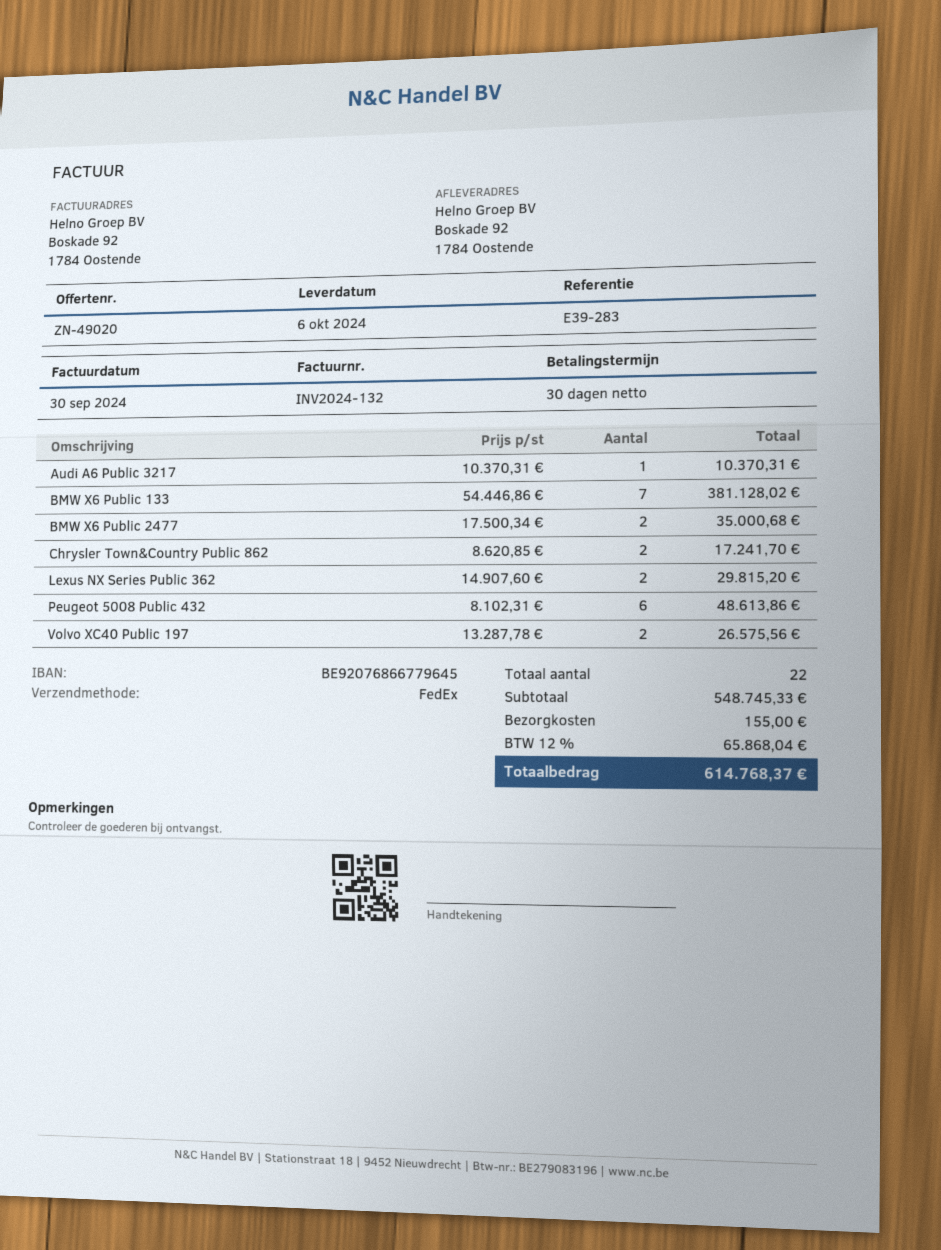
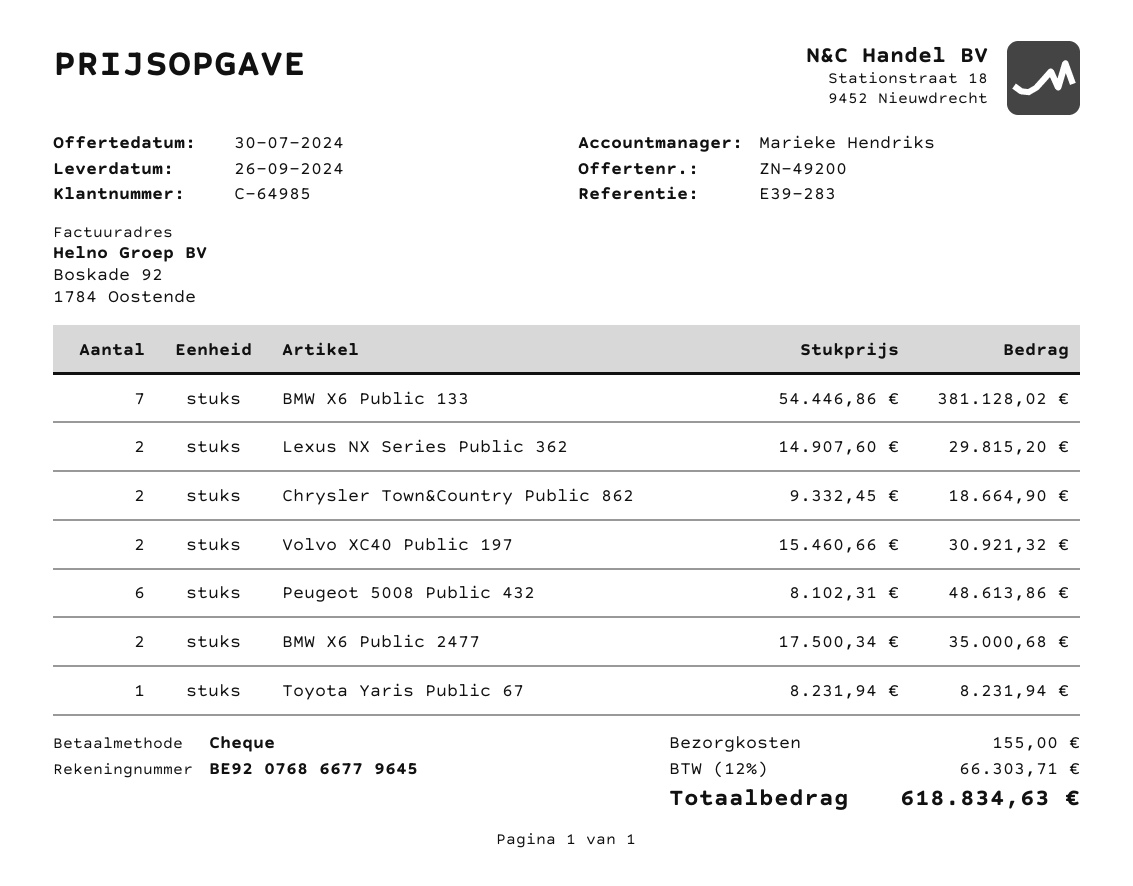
quote number: ZN-49020 -> ZN-49200
delivery date: 2024-10-06 -> 2024-09-26
Audi A6 Public 3217: 1 x 10370.31 = 10370.31 -> none
Chrysler Town&Country Public 862: 2 x 8620.85 = 17241.70 -> 2 x 9332.45 = 18664.90
Volvo XC40 Public 197: 2 x 13287.78 = 26575.56 -> 2 x 15460.66 = 30921.32
Toyota Yaris Public 67: none -> 1 x 8231.94 = 8231.94
tax: 12% = 65868.04 -> 12% = 66303.71
total: 614768.37 -> 618834.63

